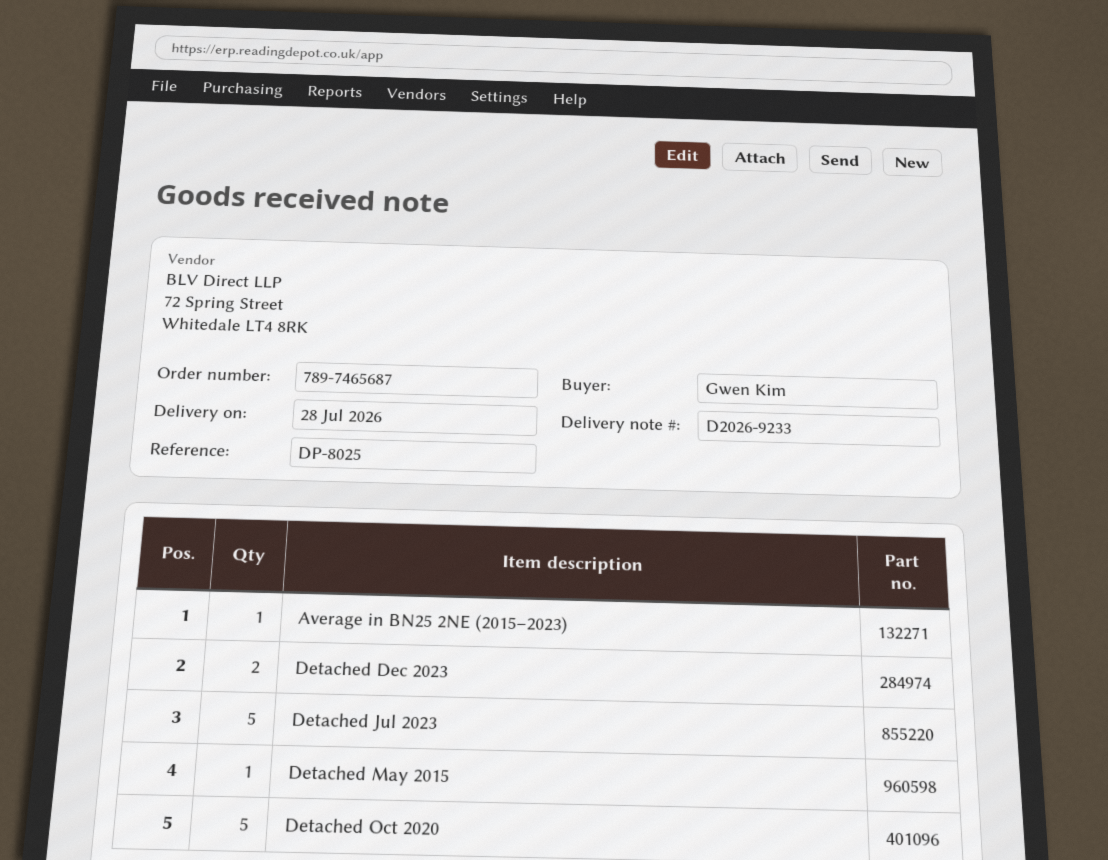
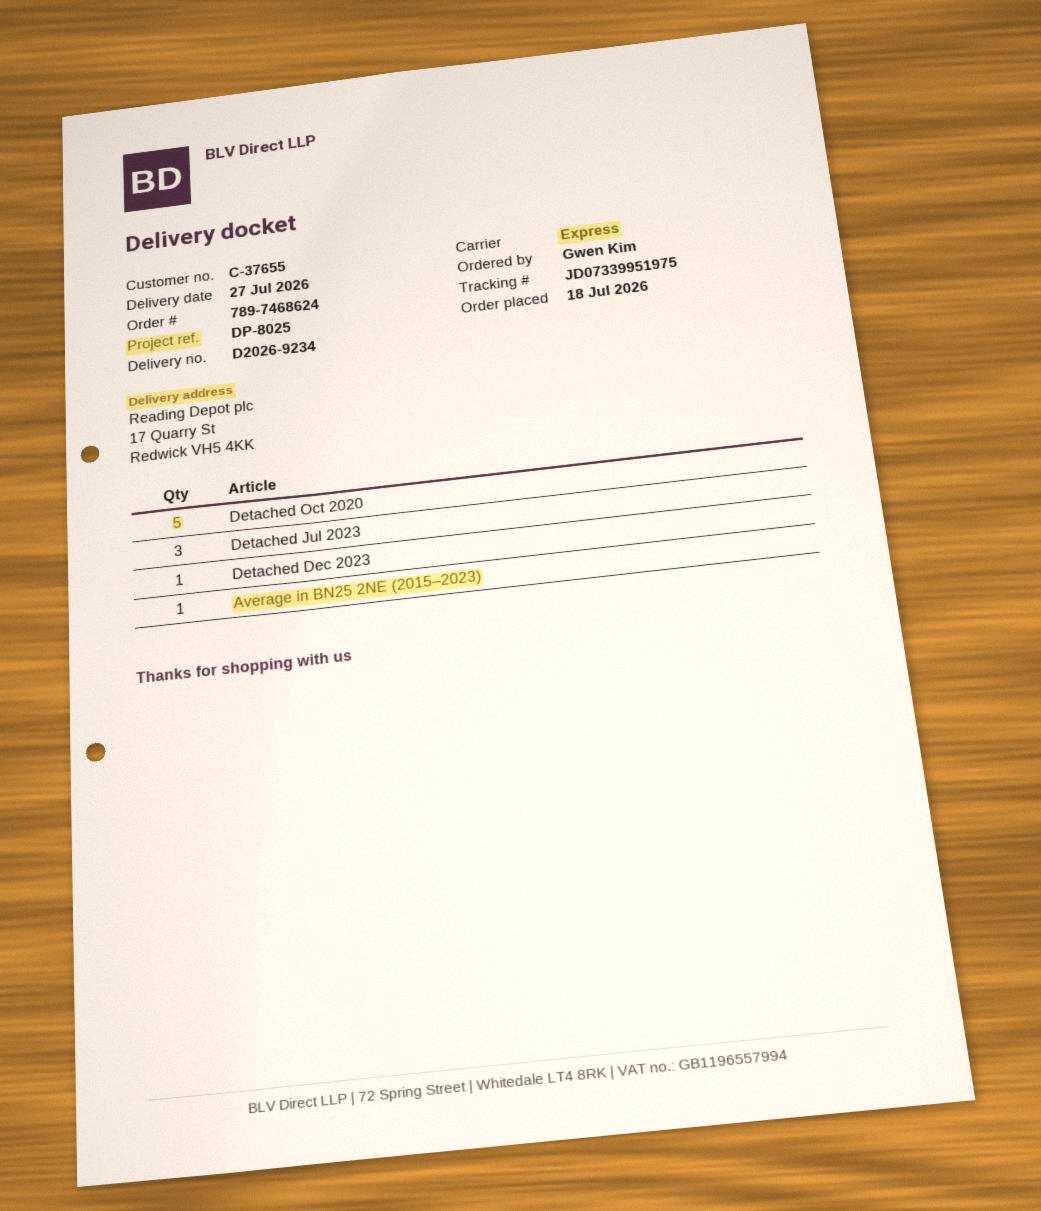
order number: 789-7465687 -> 789-7468624
delivery note number: D2026-9233 -> D2026-9234
delivery date: 2026-07-28 -> 2026-07-27
Detached Dec 2023: 2 -> 1
Detached Jul 2023: 5 -> 3
Detached May 2015: 1 -> none

